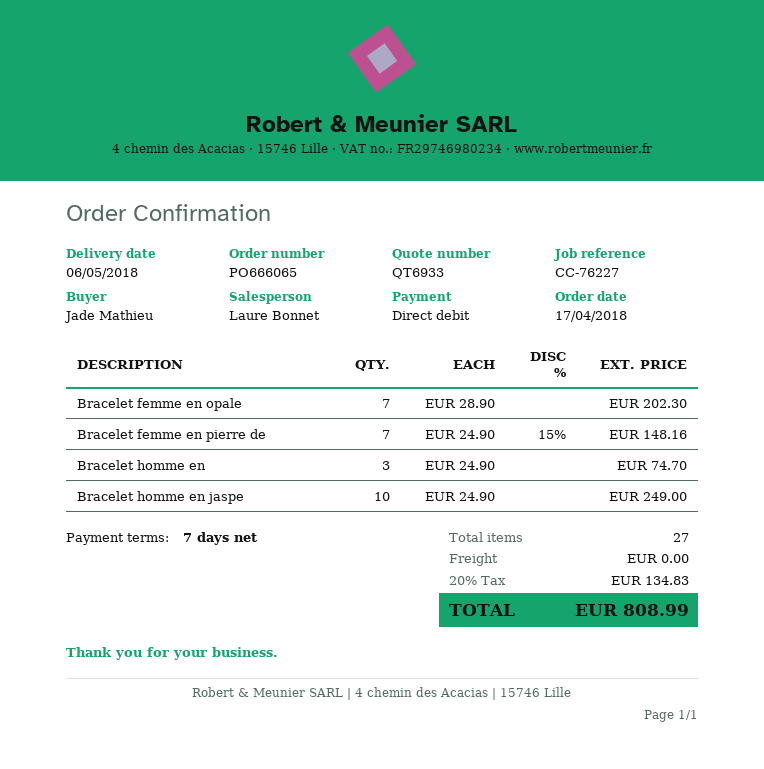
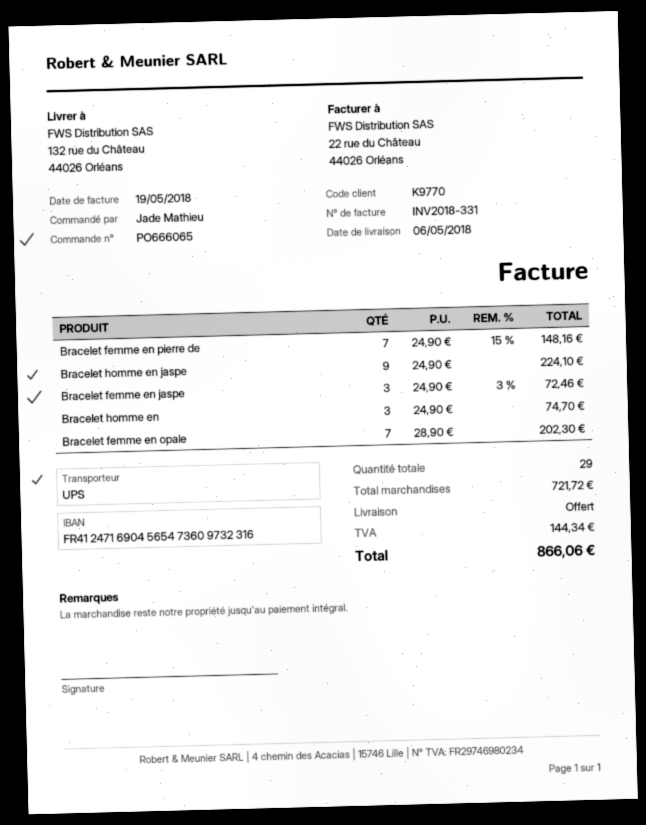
Bracelet homme en jaspe: 10 x 24.90 = 249.00 -> 9 x 24.90 = 224.10
Bracelet femme en jaspe: none -> 3 x 24.90 - 3% = 72.46
total quantity: 27 -> 29
tax: 134.83 -> 144.34
total: 808.99 -> 866.06

